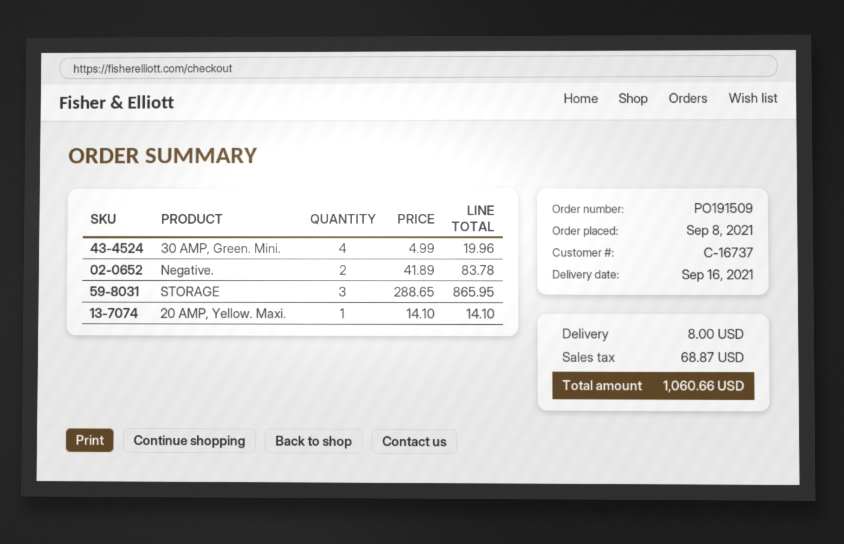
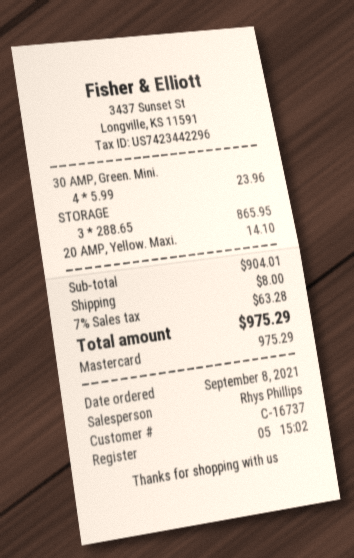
30 AMP, Green. Mini.: 4 x 4.99 = 19.96 -> 4 x 5.99 = 23.96
Negative.: 2 x 41.89 = 83.78 -> none
tax: 68.87 -> 63.28
total: 1060.66 -> 975.29

